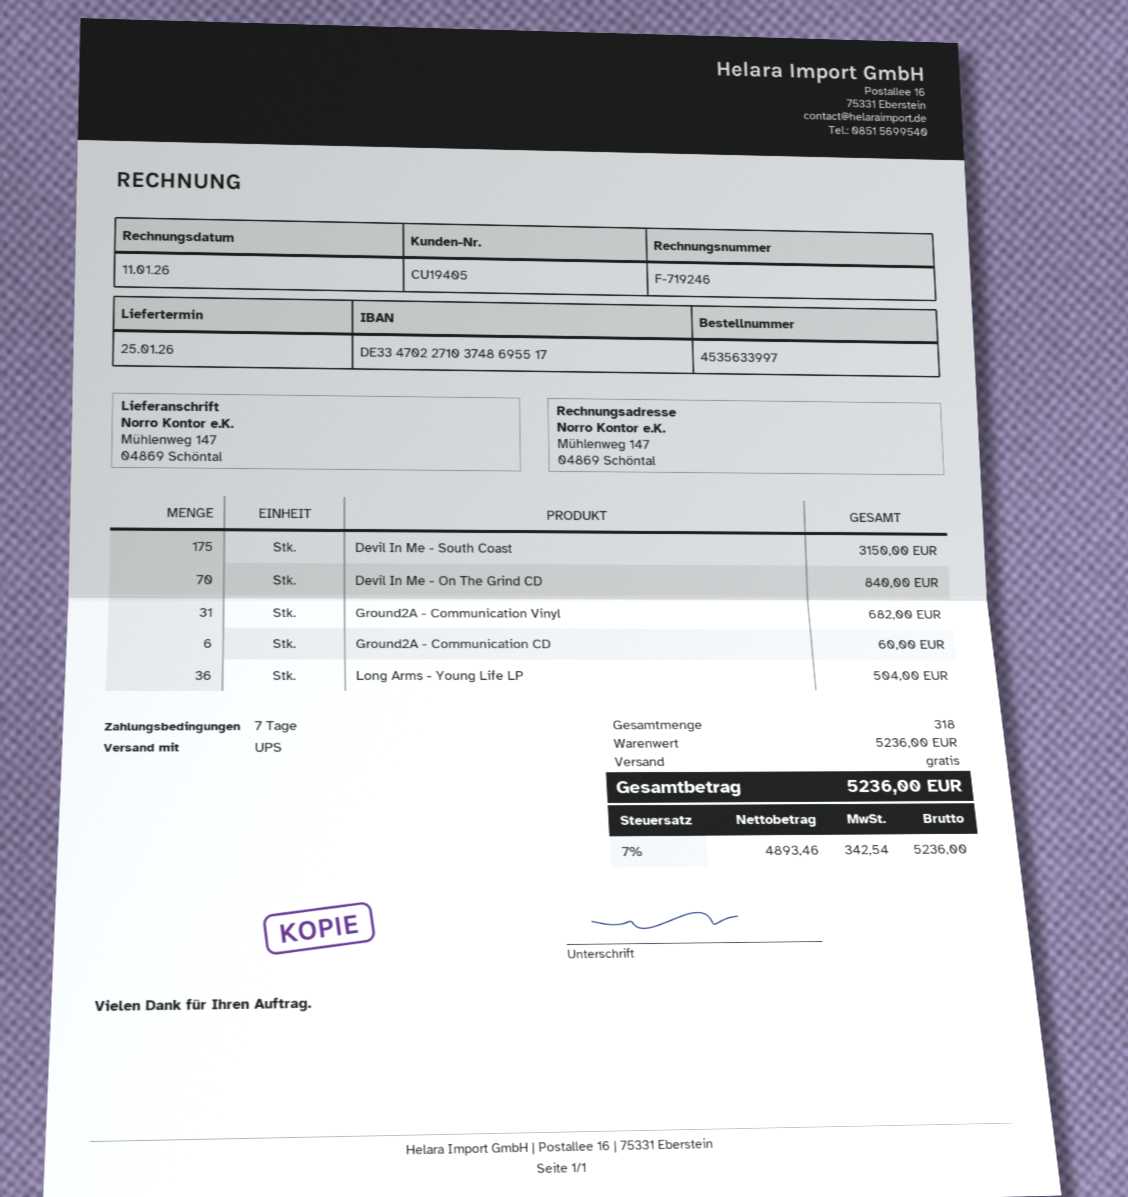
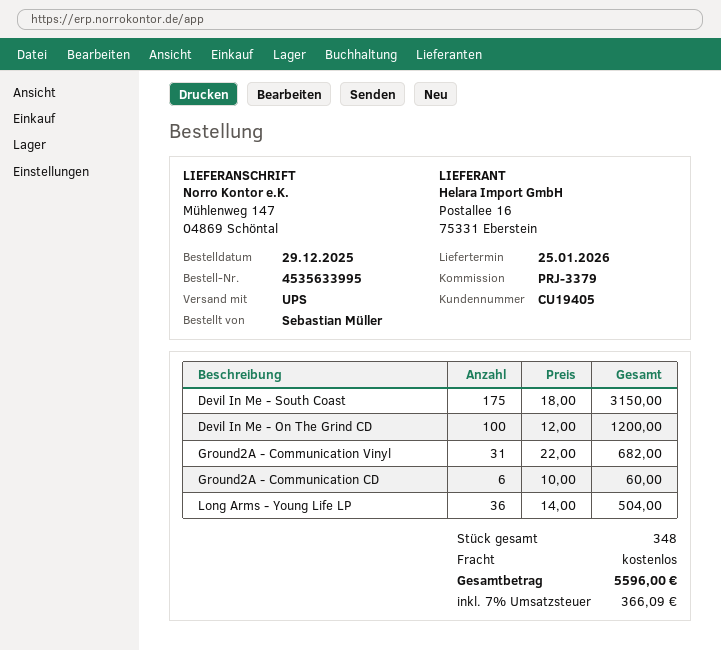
order number: 4535633997 -> 4535633995
Devil In Me - On The Grind CD: 70 for 840.00 -> 100 for 1200.00
total quantity: 318 -> 348
tax: 7% = 342.54 -> 7% = 366.09
total: 5236.00 -> 5596.00

